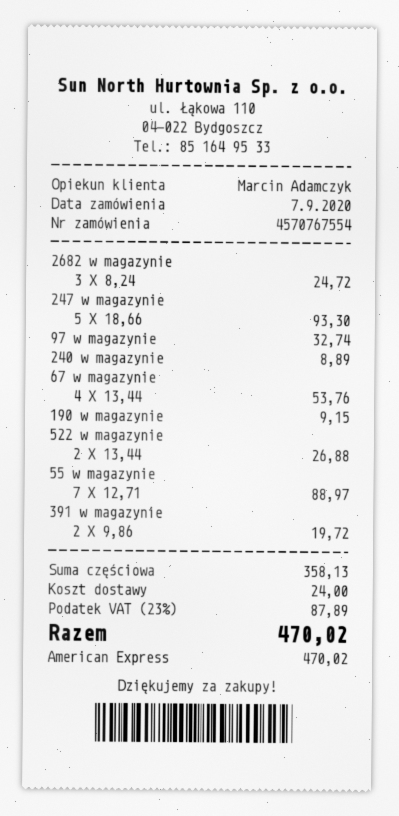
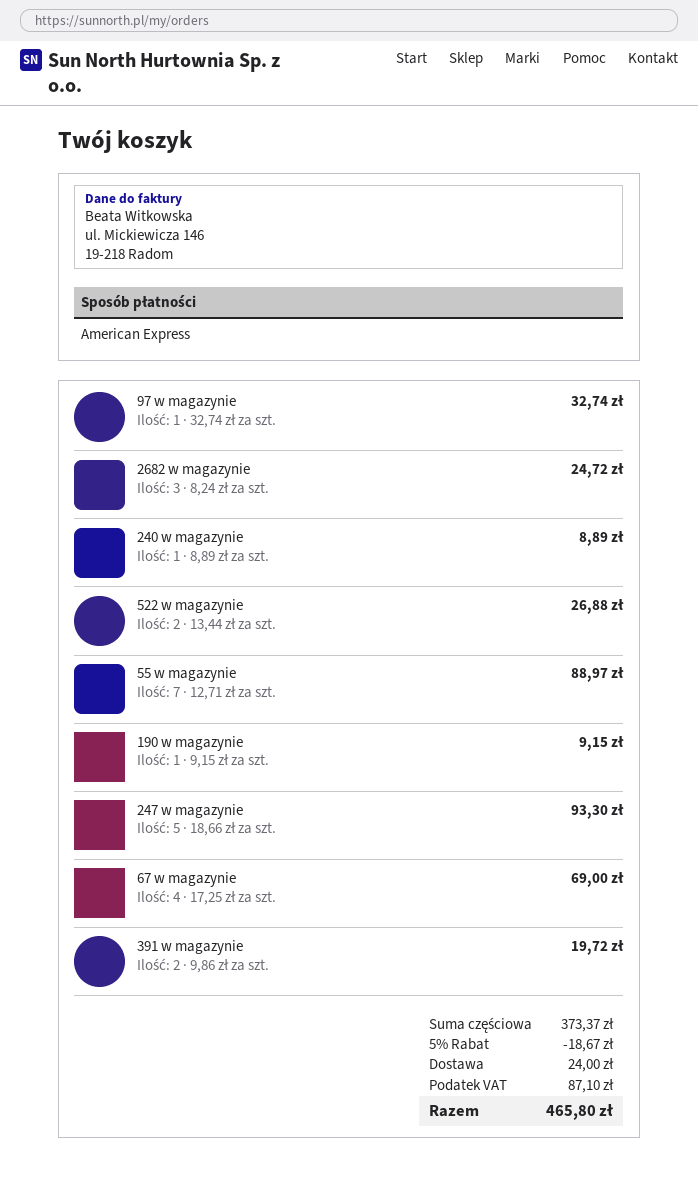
67 w magazynie: 4 x 13.44 = 53.76 -> 4 x 17.25 = 69.00
subtotal: 358.13 -> 373.37
discount: none -> 5% = 18.67
tax: 87.89 -> 87.10
total: 470.02 -> 465.80

